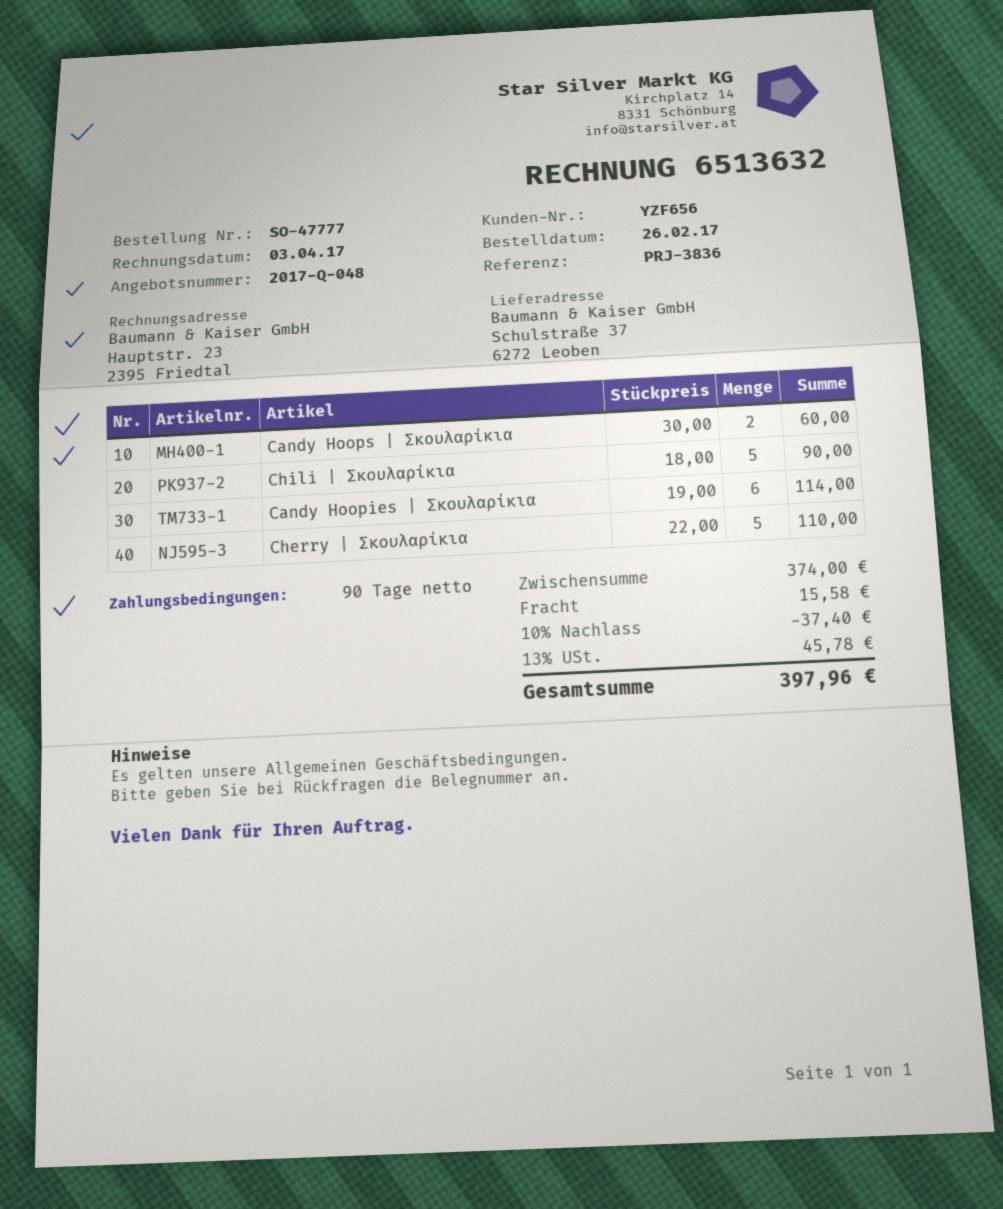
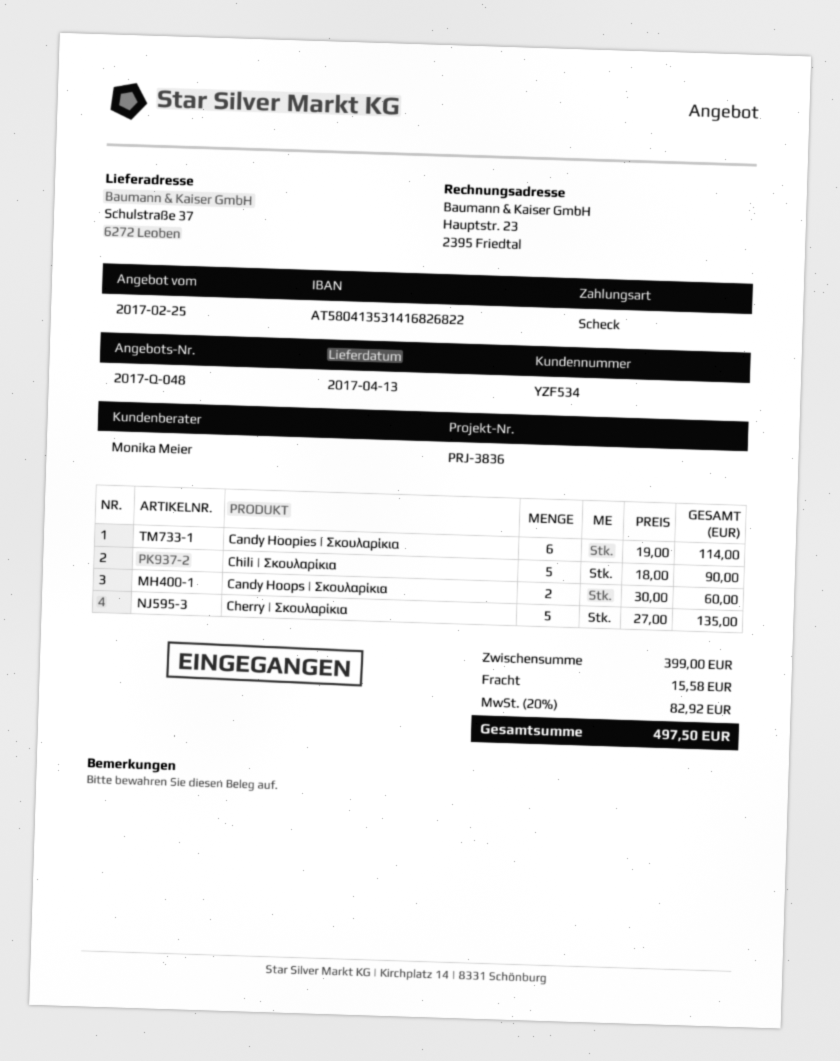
customer number: YZF656 -> YZF534
Cherry | Σκουλαρίκια: 5 x 22.00 = 110.00 -> 5 x 27.00 = 135.00
subtotal: 374.00 -> 399.00
discount: 10% = 37.40 -> none
tax: 13% = 45.78 -> 20% = 82.92
total: 397.96 -> 497.50

